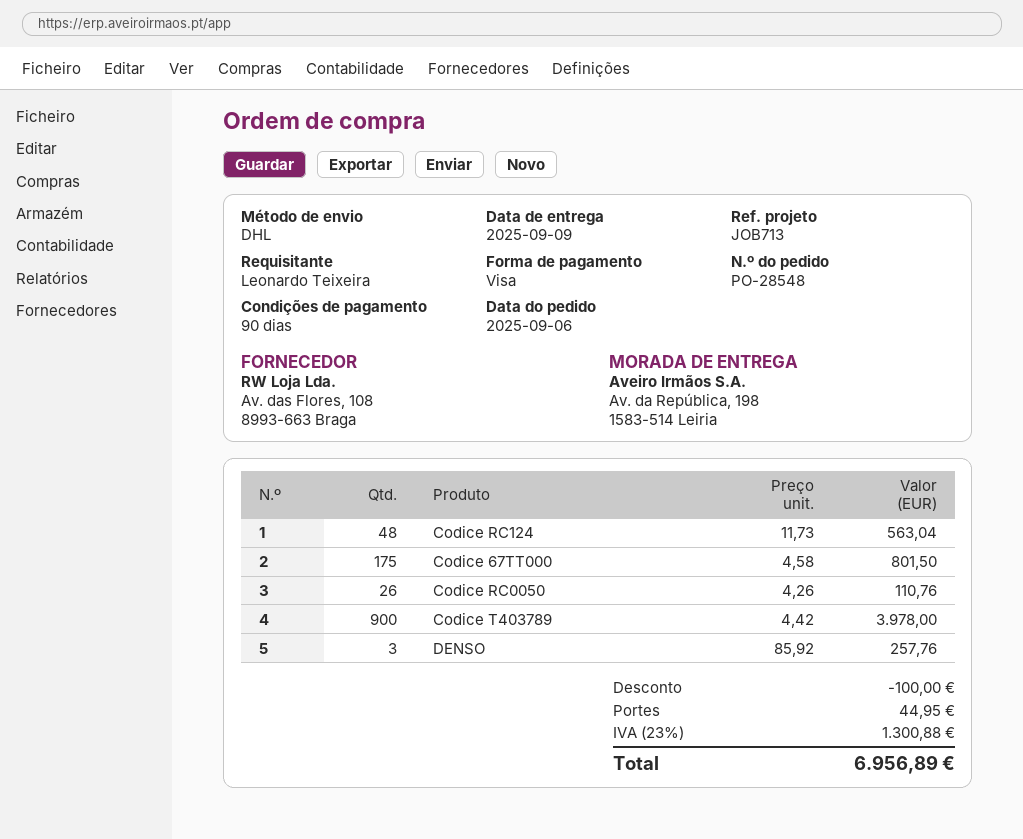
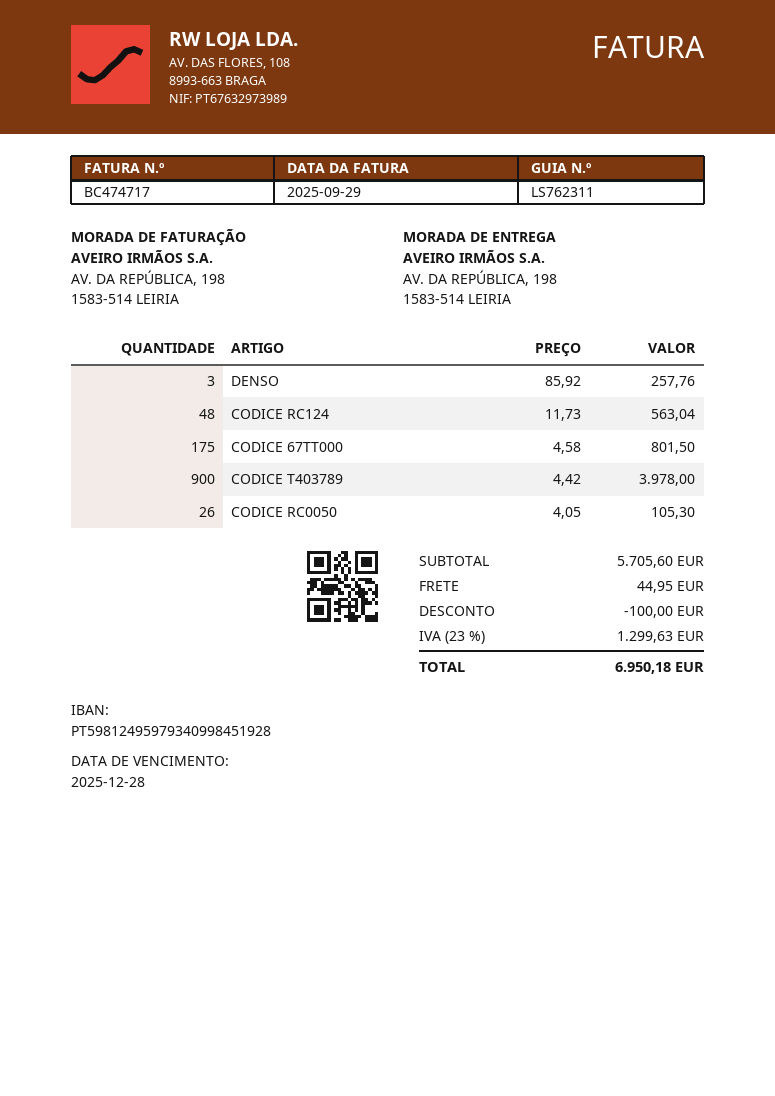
Codice RC0050: 26 x 4.26 = 110.76 -> 26 x 4.05 = 105.30
tax: 23% = 1300.88 -> 23% = 1299.63
total: 6956.89 -> 6950.18

